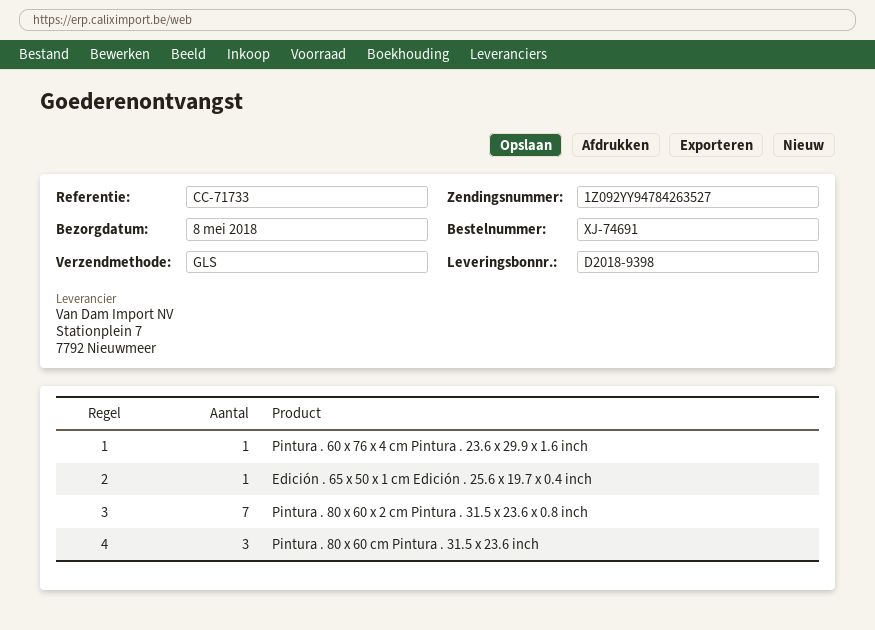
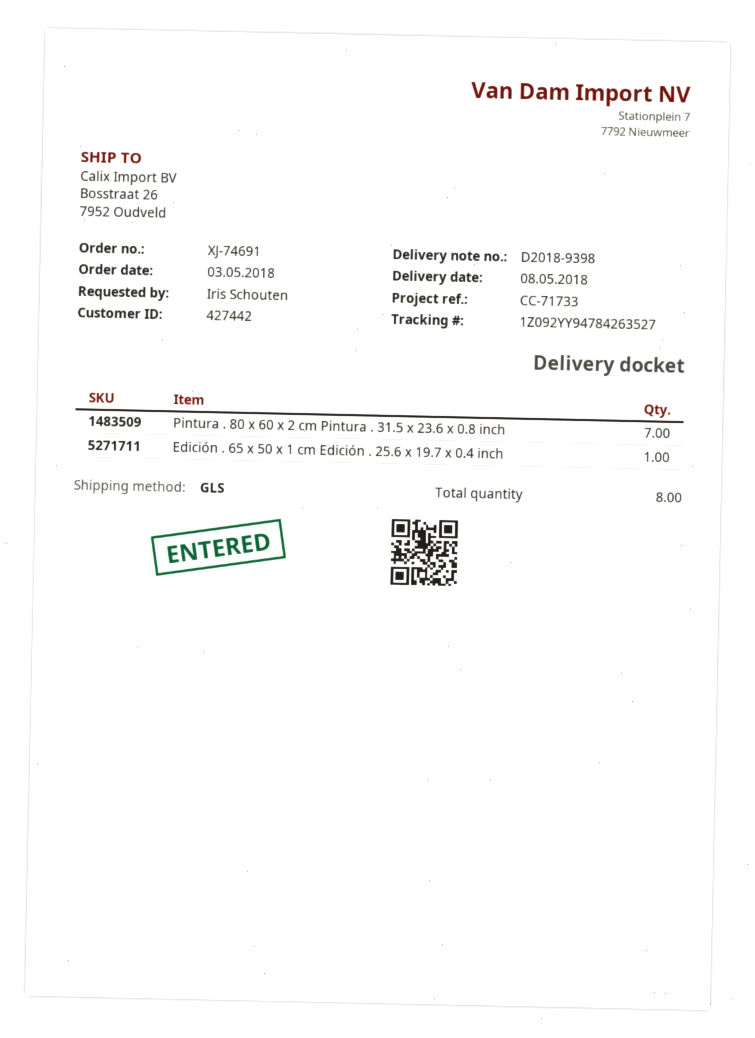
Pintura . 60 x 76 x 4 cm Pintura . 23.6 x 29.9 x 1.6 inch: 1 -> none
Pintura . 80 x 60 cm Pintura . 31.5 x 23.6 inch: 3 -> none

